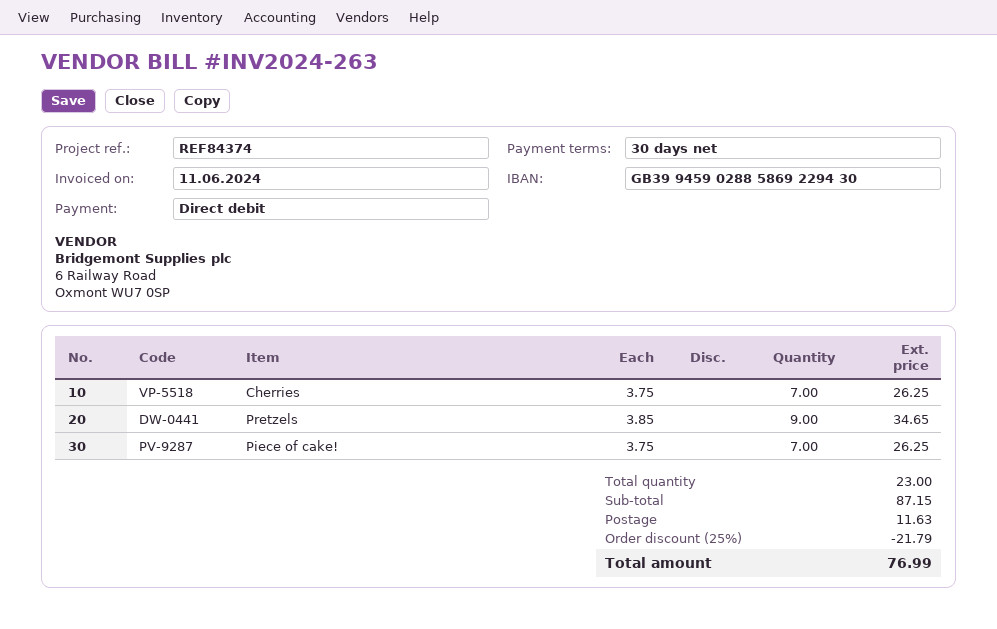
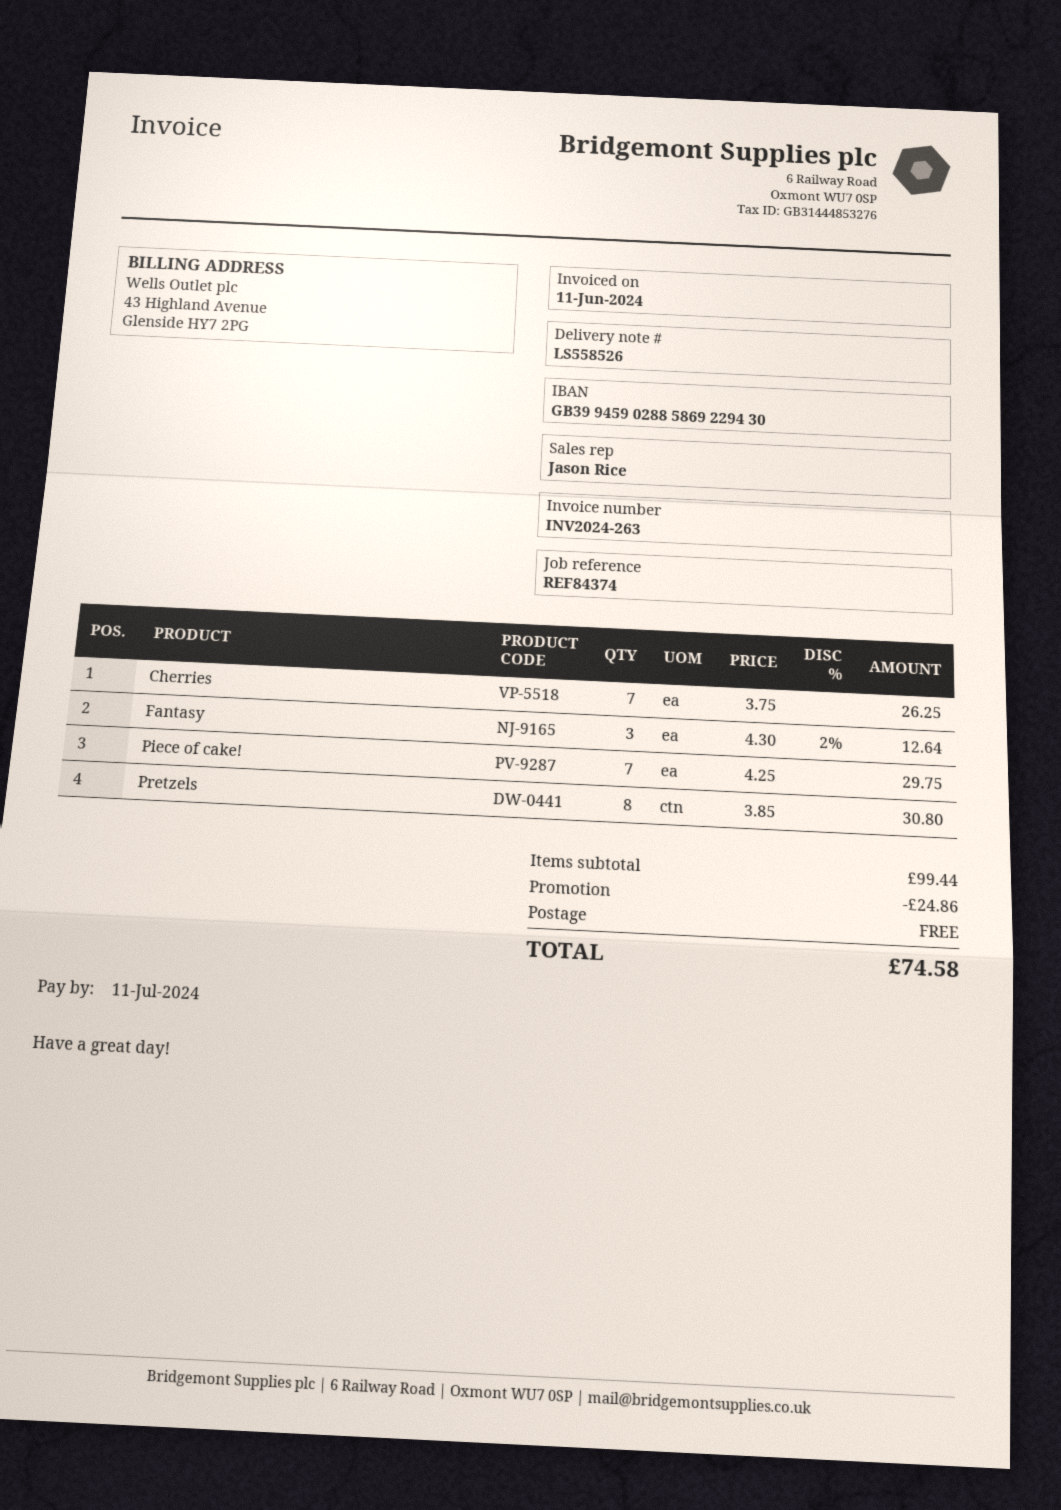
Pretzels: 9 x 3.85 = 34.65 -> 8 x 3.85 = 30.80
Piece of cake!: 7 x 3.75 = 26.25 -> 7 x 4.25 = 29.75
Fantasy: none -> 3 x 4.30 - 2% = 12.64
subtotal: 87.15 -> 99.44
discount: 21.79 -> 24.86
shipping: 11.63 -> 0.00
total: 76.99 -> 74.58

